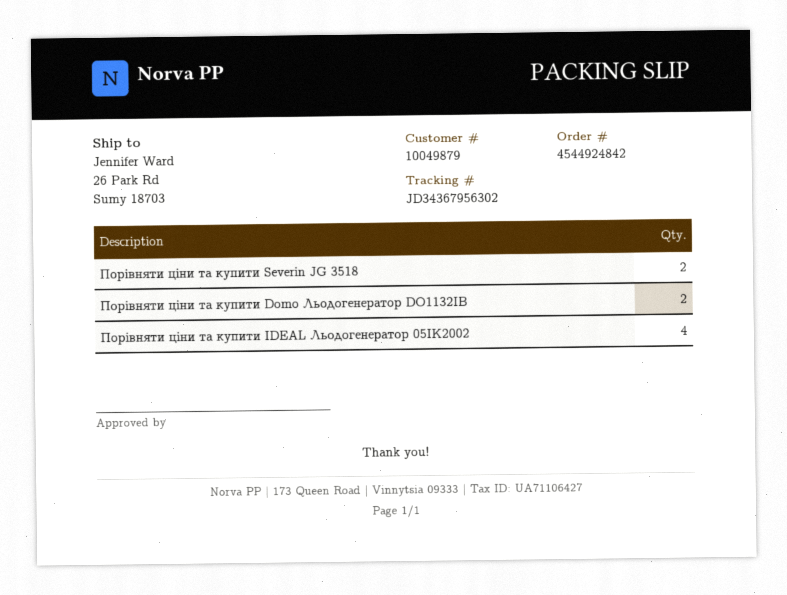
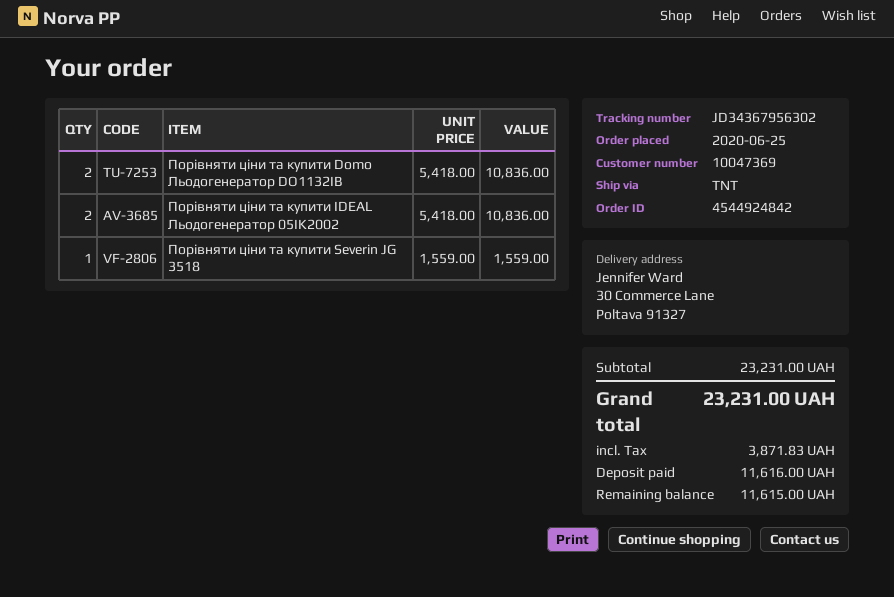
customer number: 10049879 -> 10047369
ship to: 26 Park Rd, Sumy 18703 -> 30 Commerce Lane, Poltava 91327
Порівняти ціни та купити Severin JG 3518: 2 -> 1
Порівняти ціни та купити IDEAL Льодогенератор 05IK2002: 4 -> 2

